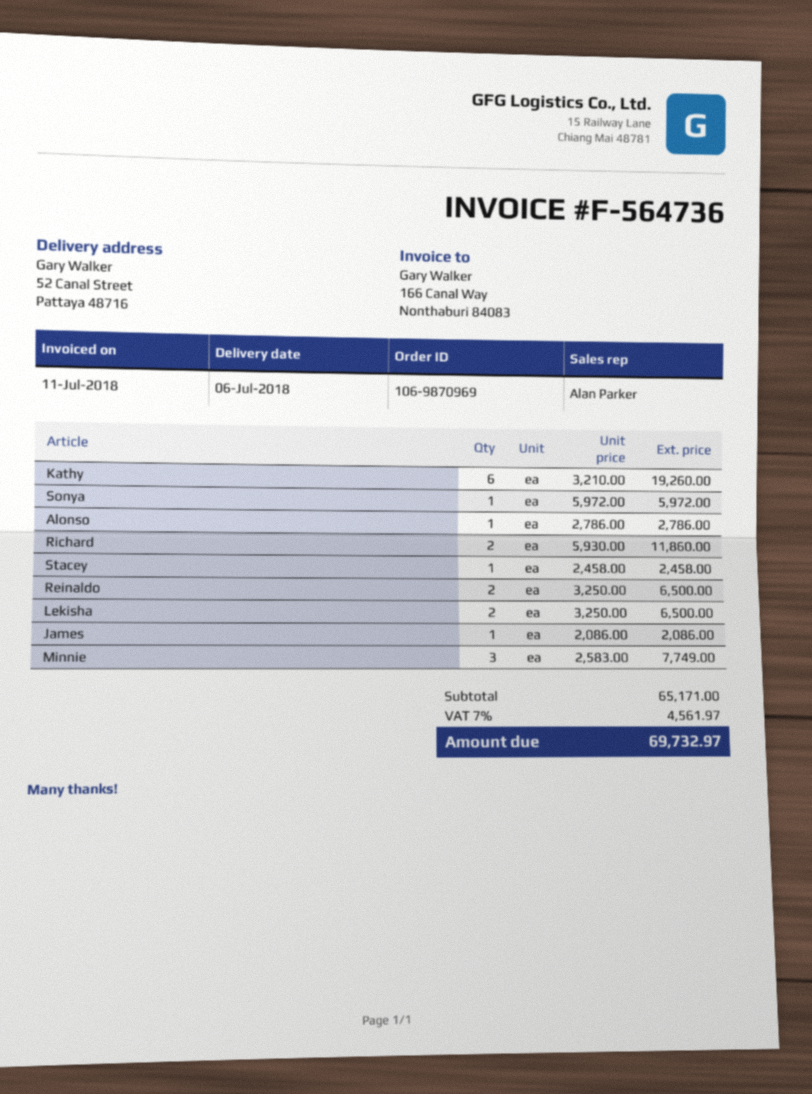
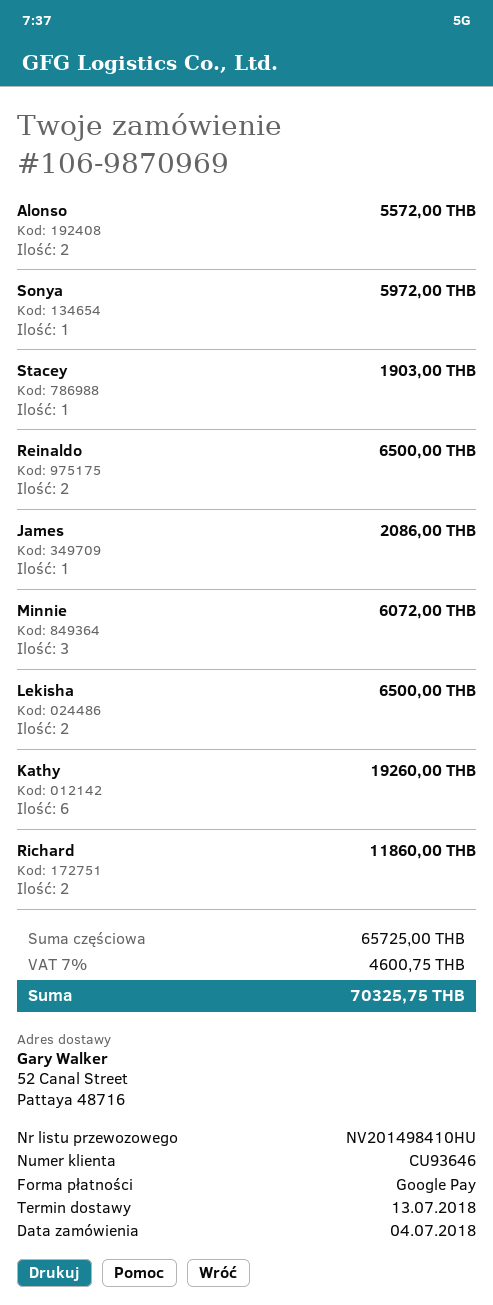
delivery date: 2018-07-06 -> 2018-07-13
Alonso: 1 for 2786.00 -> 2 for 5572.00
Stacey: 1 for 2458.00 -> 1 for 1903.00
Minnie: 3 for 7749.00 -> 3 for 6072.00
subtotal: 65171.00 -> 65725.00
tax: 7% = 4561.97 -> 7% = 4600.75
total: 69732.97 -> 70325.75

